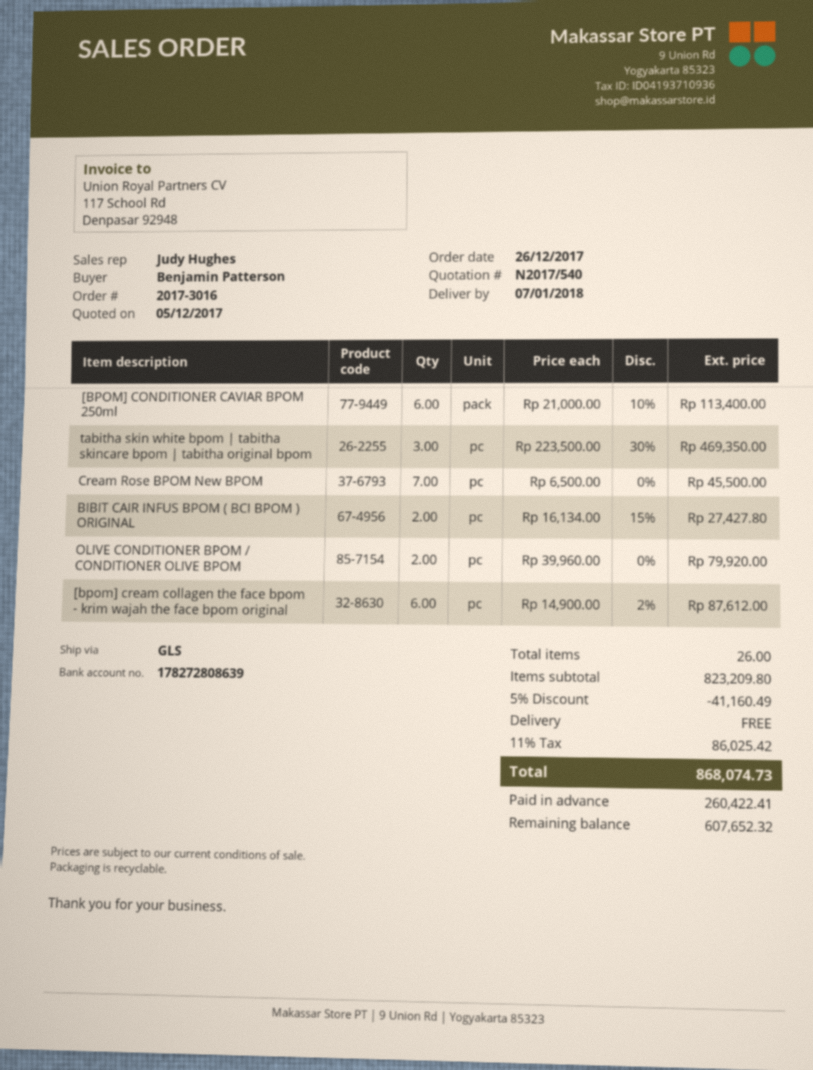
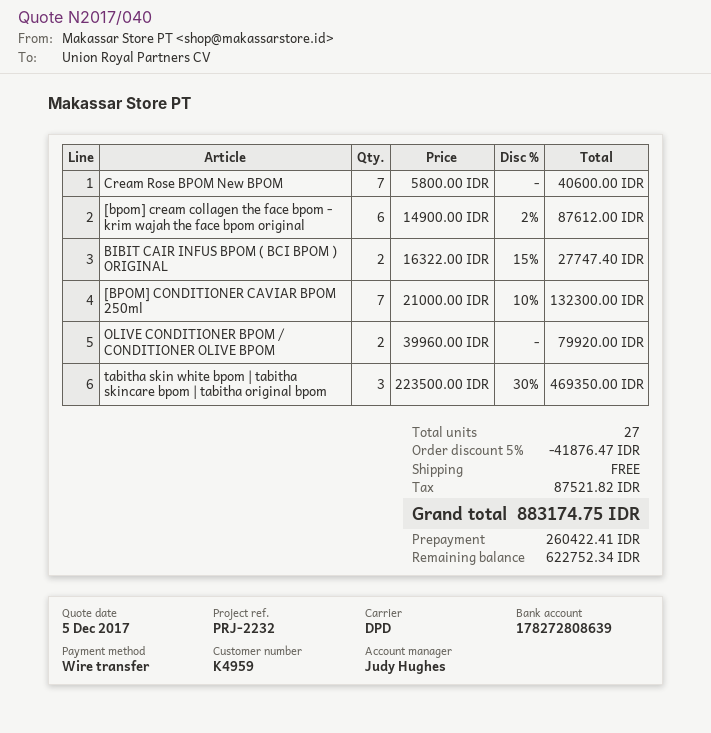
quote number: N2017/540 -> N2017/040
shipping method: GLS -> DPD
[BPOM] CONDITIONER CAVIAR BPOM 250ml: 6 x 21000.00 - 10% = 113400.00 -> 7 x 21000.00 - 10% = 132300.00
Cream Rose BPOM New BPOM: 7 x 6500.00 = 45500.00 -> 7 x 5800.00 = 40600.00
BIBIT CAIR INFUS BPOM ( BCI BPOM ) ORIGINAL: 2 x 16134.00 - 15% = 27427.80 -> 2 x 16322.00 - 15% = 27747.40
total quantity: 26 -> 27
discount: 5% = 41160.49 -> 5% = 41876.47
tax: 86025.42 -> 87521.82
total: 868074.73 -> 883174.75
balance: 607652.32 -> 622752.34

